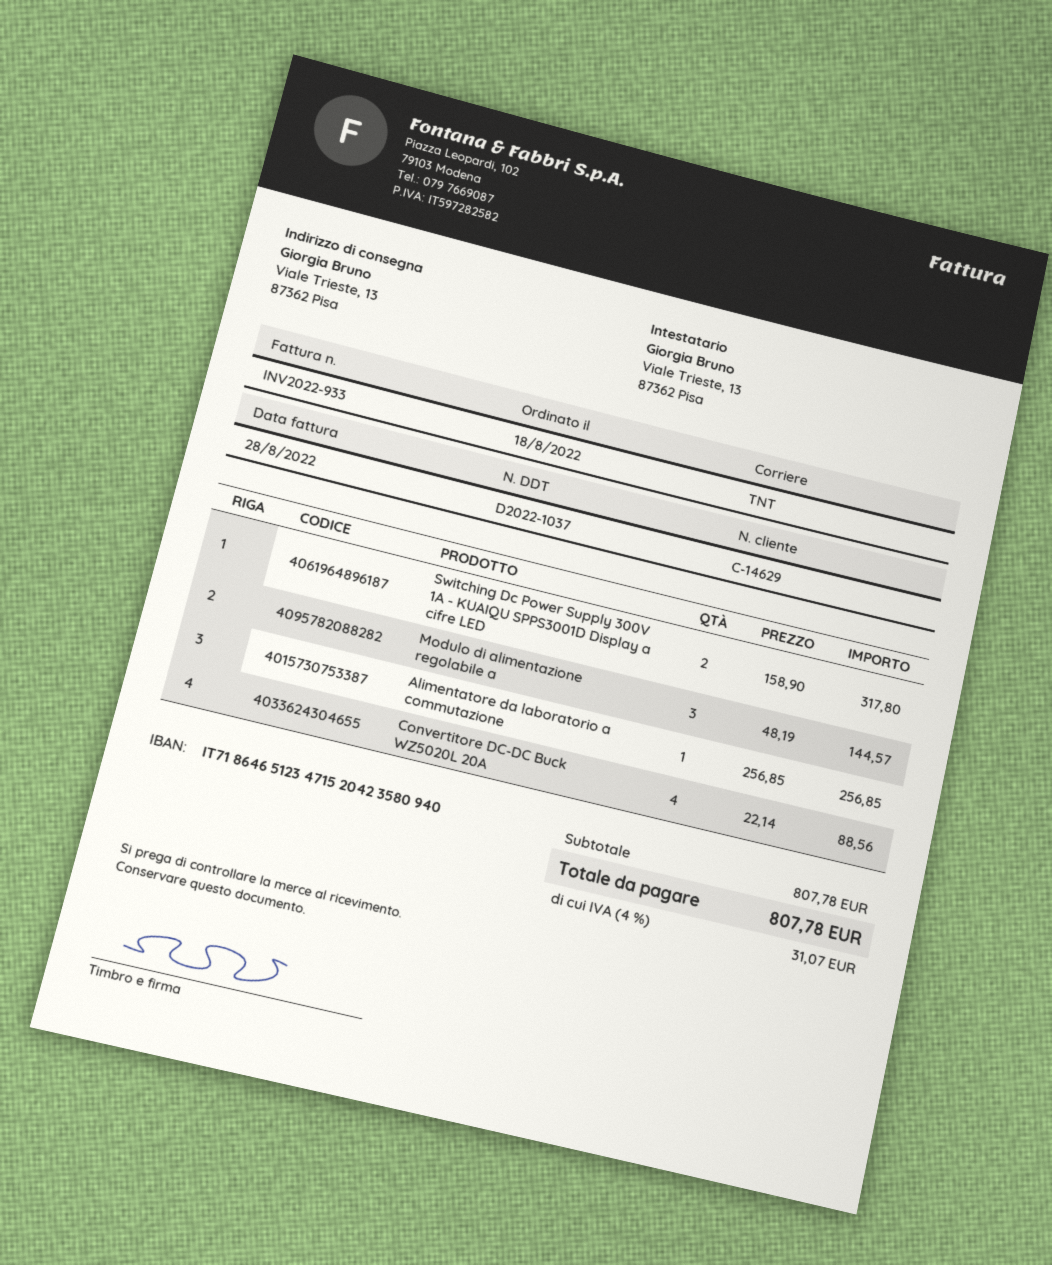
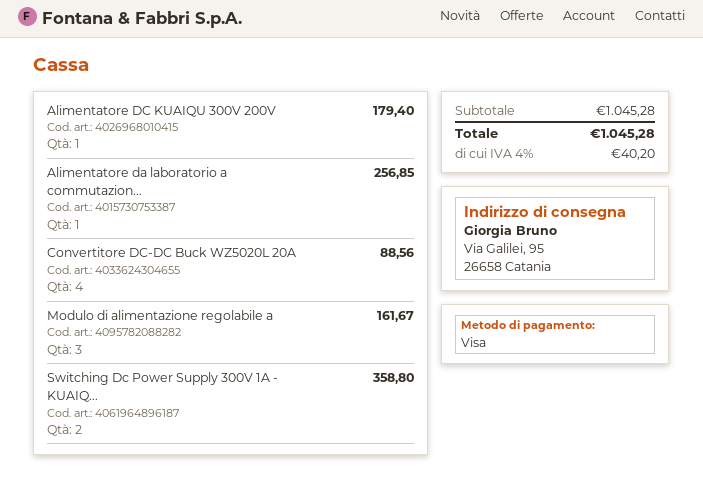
ship to: Viale Trieste, 13, 87362 Pisa -> Via Galilei, 95, 26658 Catania
Switching Dc Power Supply 300V 1A - KUAIQU SPPS3001D Display a cifre LED: 2 for 317.80 -> 2 for 358.80
Modulo di alimentazione regolabile a: 3 for 144.57 -> 3 for 161.67
Alimentatore DC KUAIQU 300V 200V: none -> 1 for 179.40
subtotal: 807.78 -> 1045.28
tax: 4% = 31.07 -> 4% = 40.20
total: 807.78 -> 1045.28

